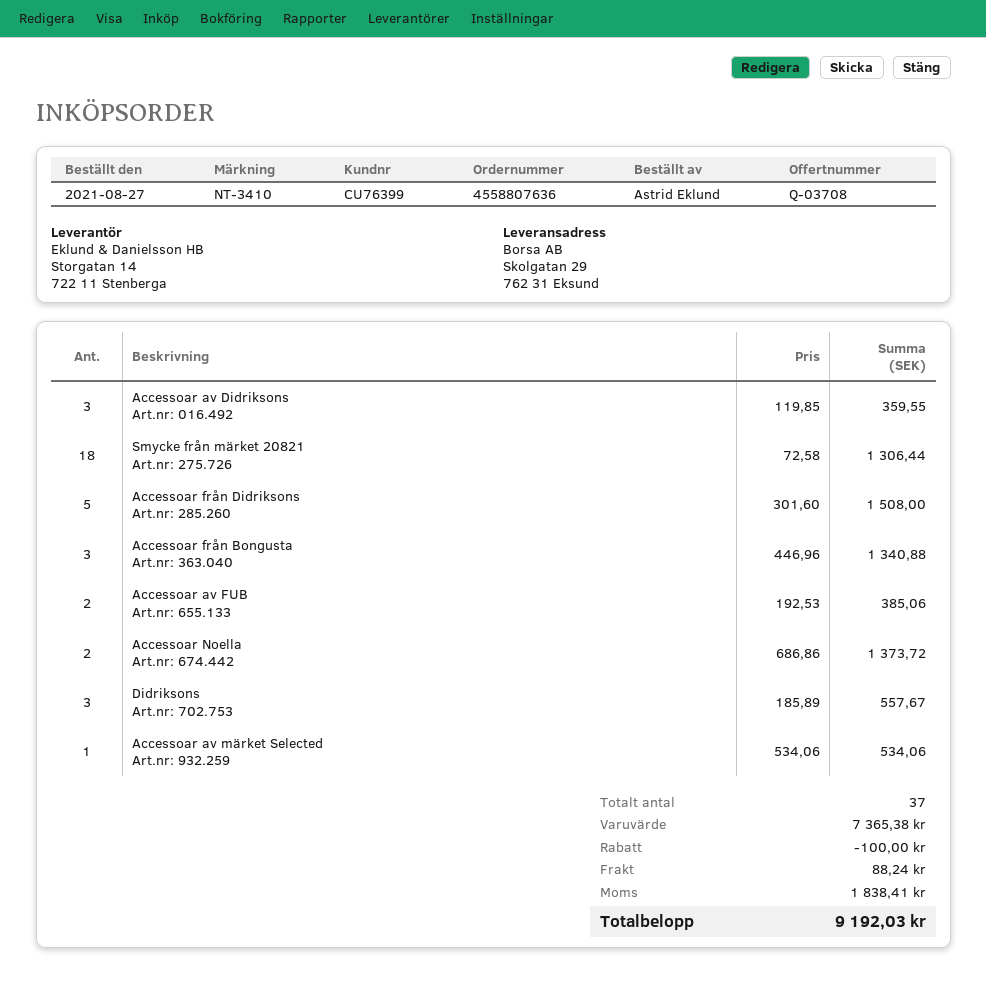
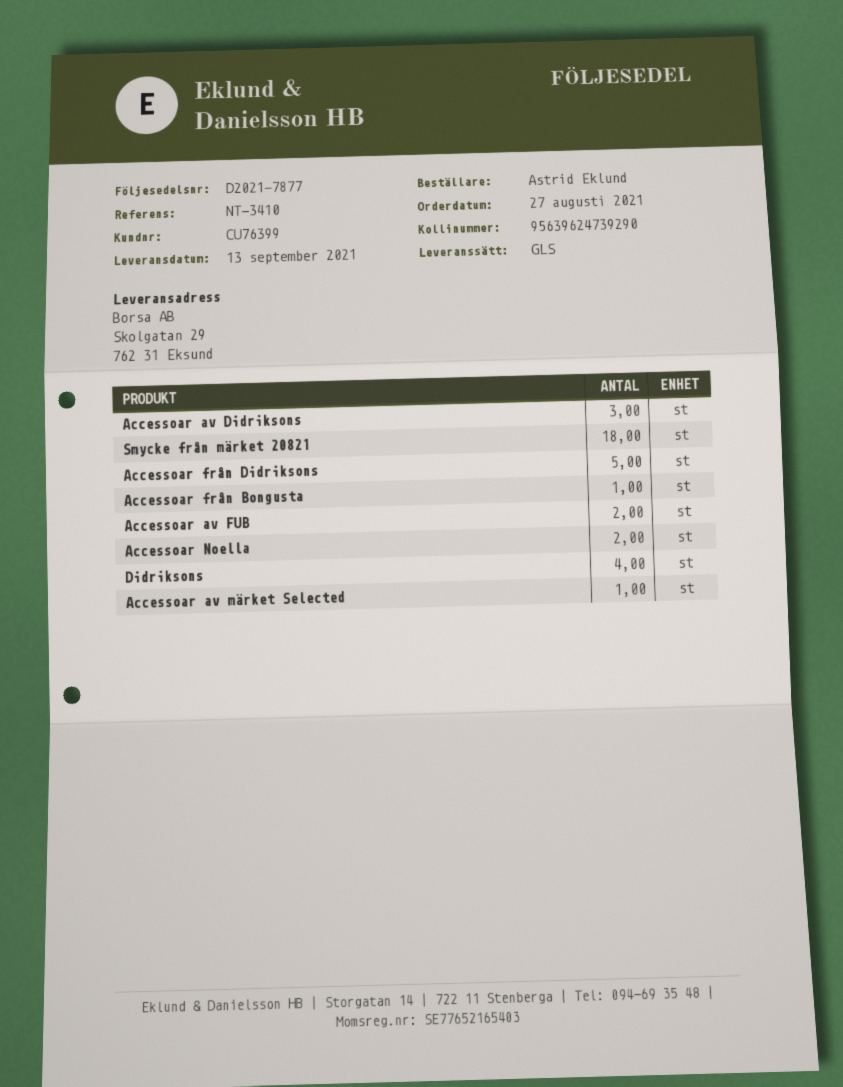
Accessoar från Bongusta: 3 -> 1
Didriksons: 3 -> 4

